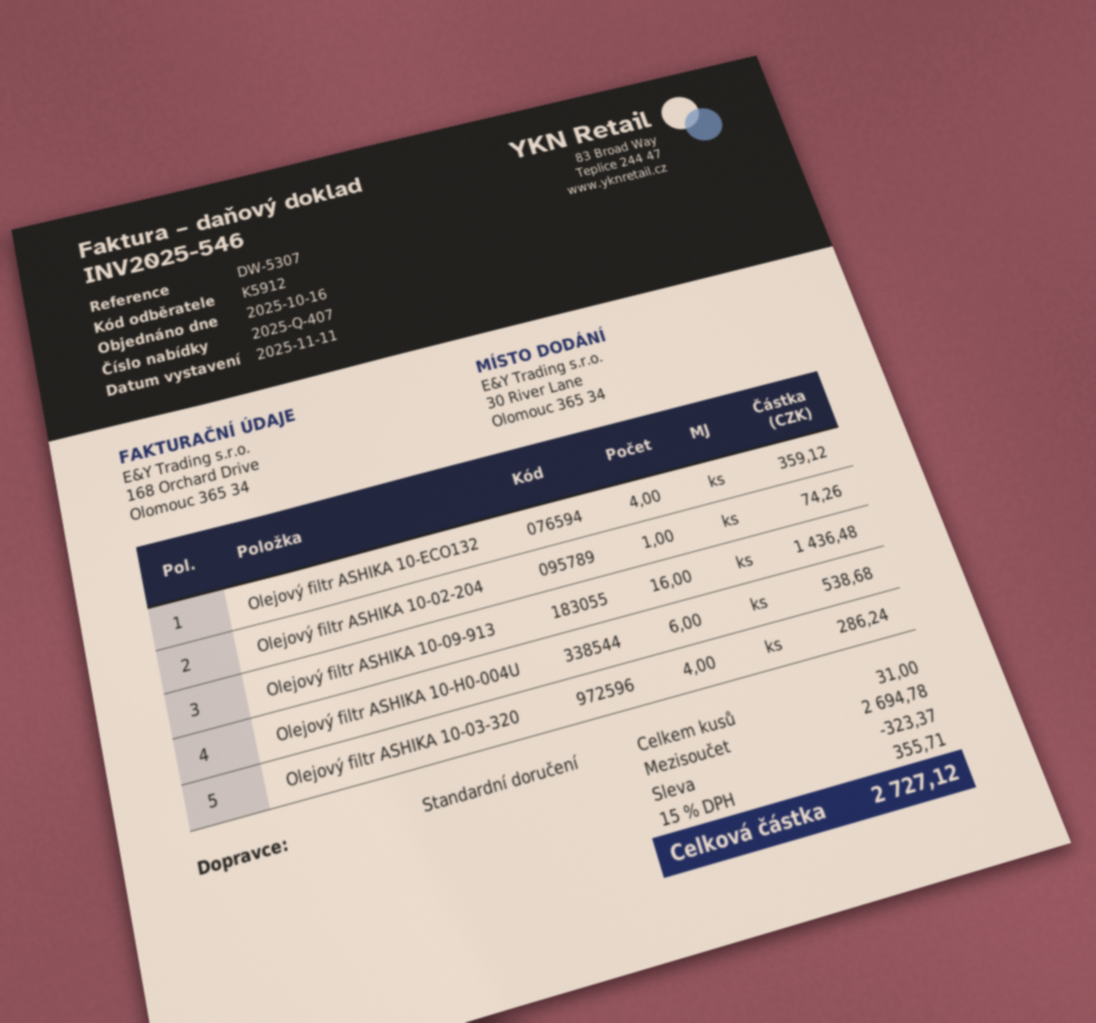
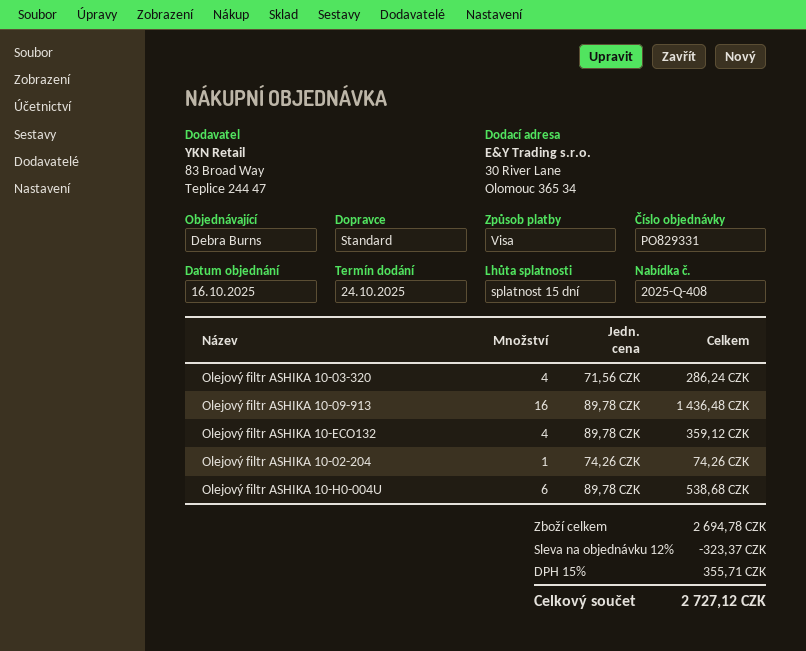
quote number: 2025-Q-407 -> 2025-Q-408

